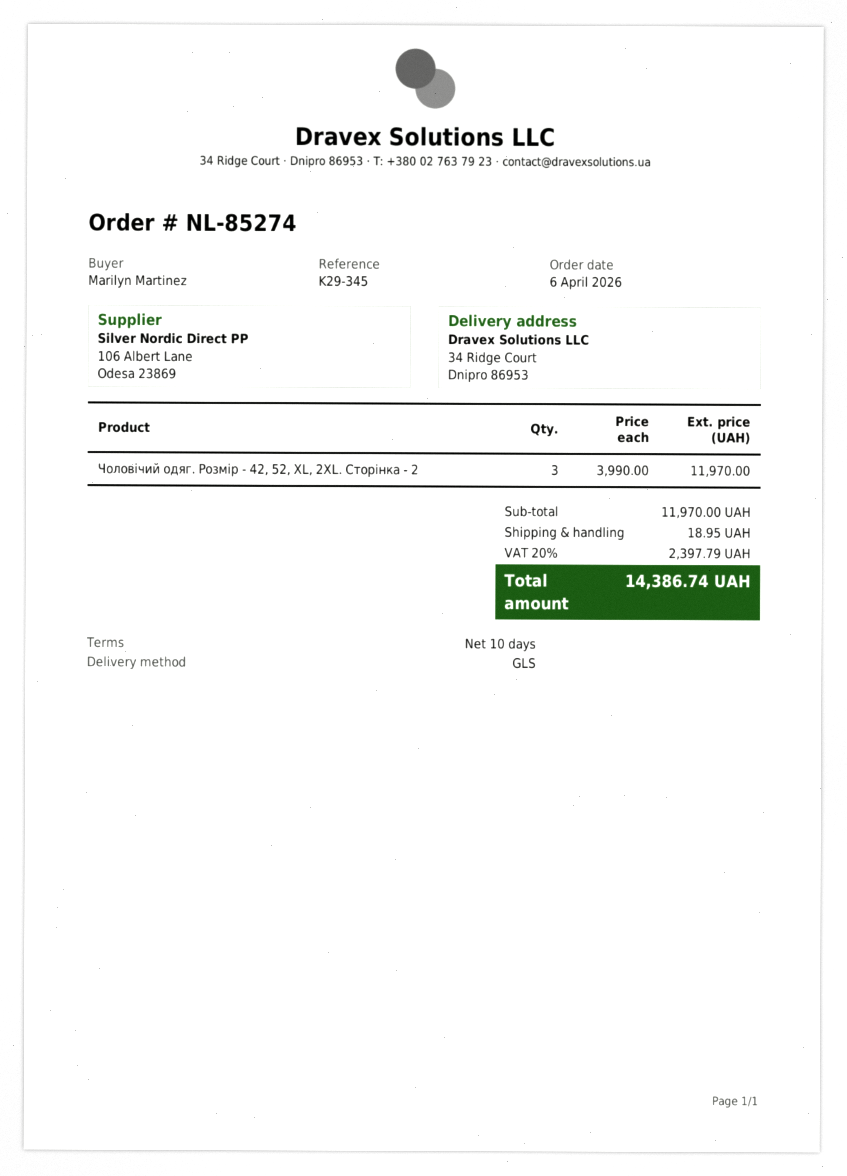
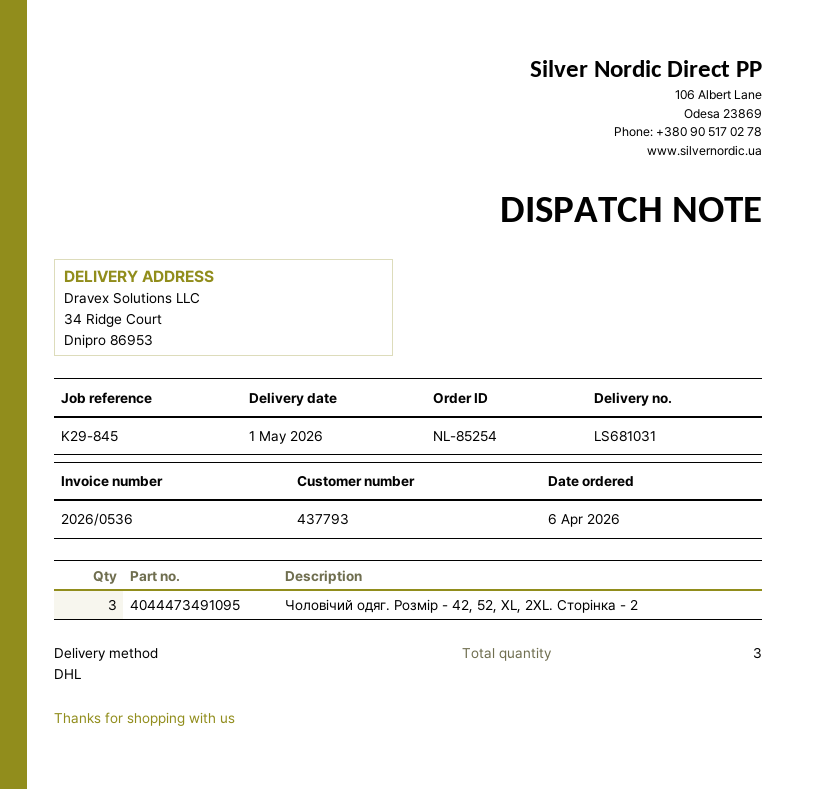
order number: NL-85274 -> NL-85254
reference: K29-345 -> K29-845
shipping method: GLS -> DHL

